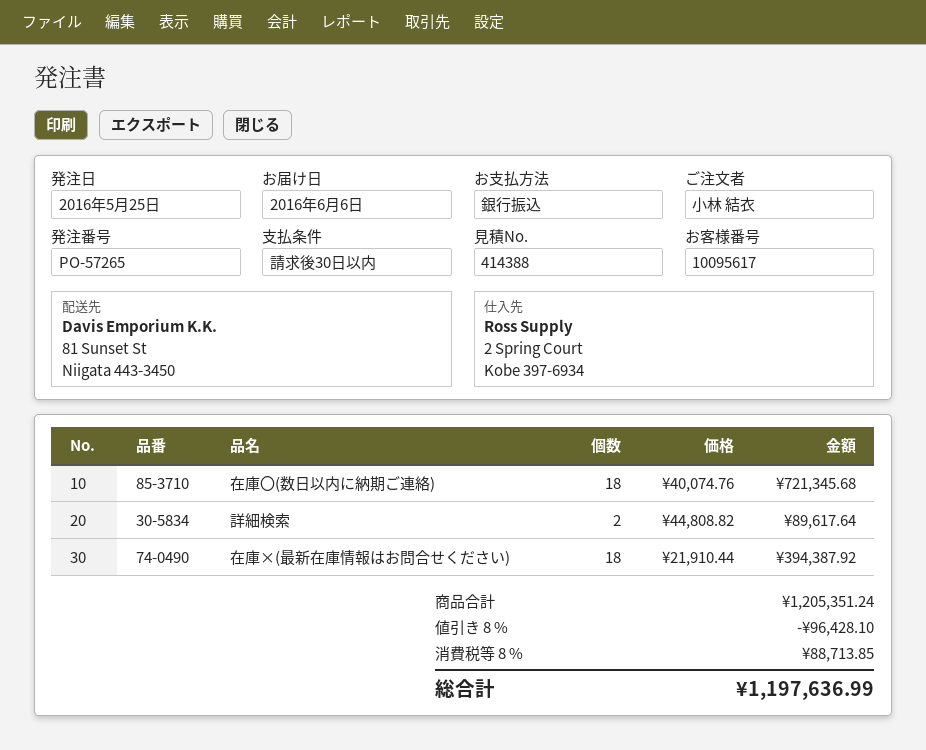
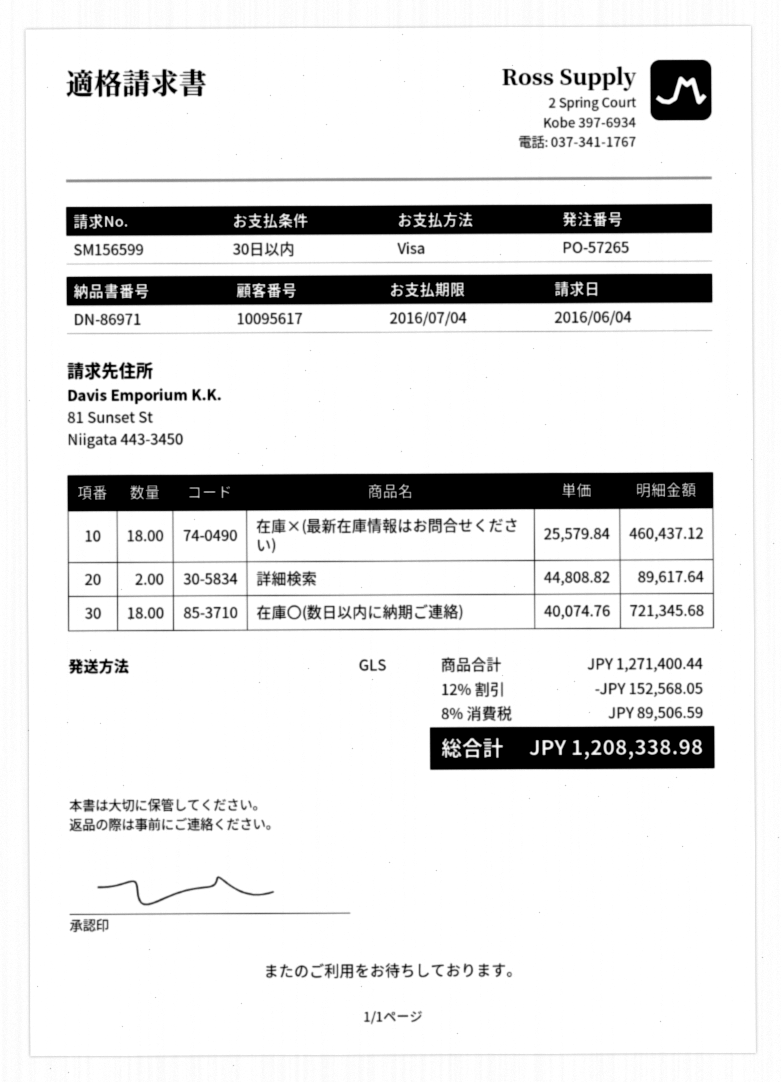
payment method: bank transfer -> Visa
在庫×(最新在庫情報はお問合せください): 18 x 21910.44 = 394387.92 -> 18 x 25579.84 = 460437.12
subtotal: 1205351.24 -> 1271400.44
discount: 8% = 96428.10 -> 12% = 152568.05
tax: 8% = 88713.85 -> 8% = 89506.59
total: 1197636.99 -> 1208338.98

